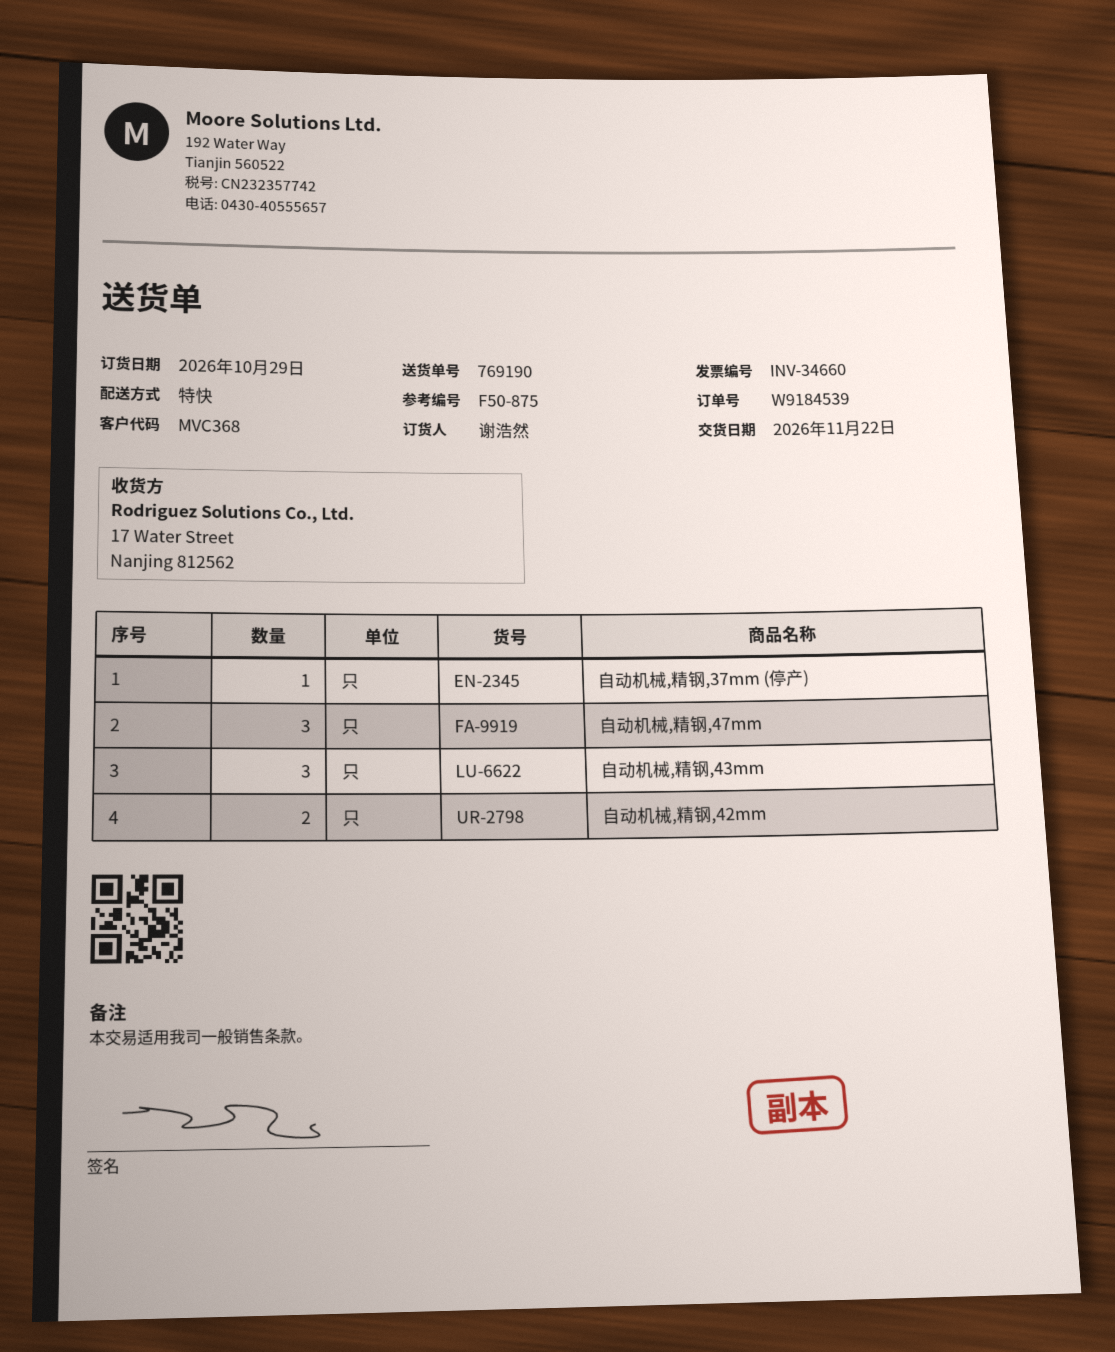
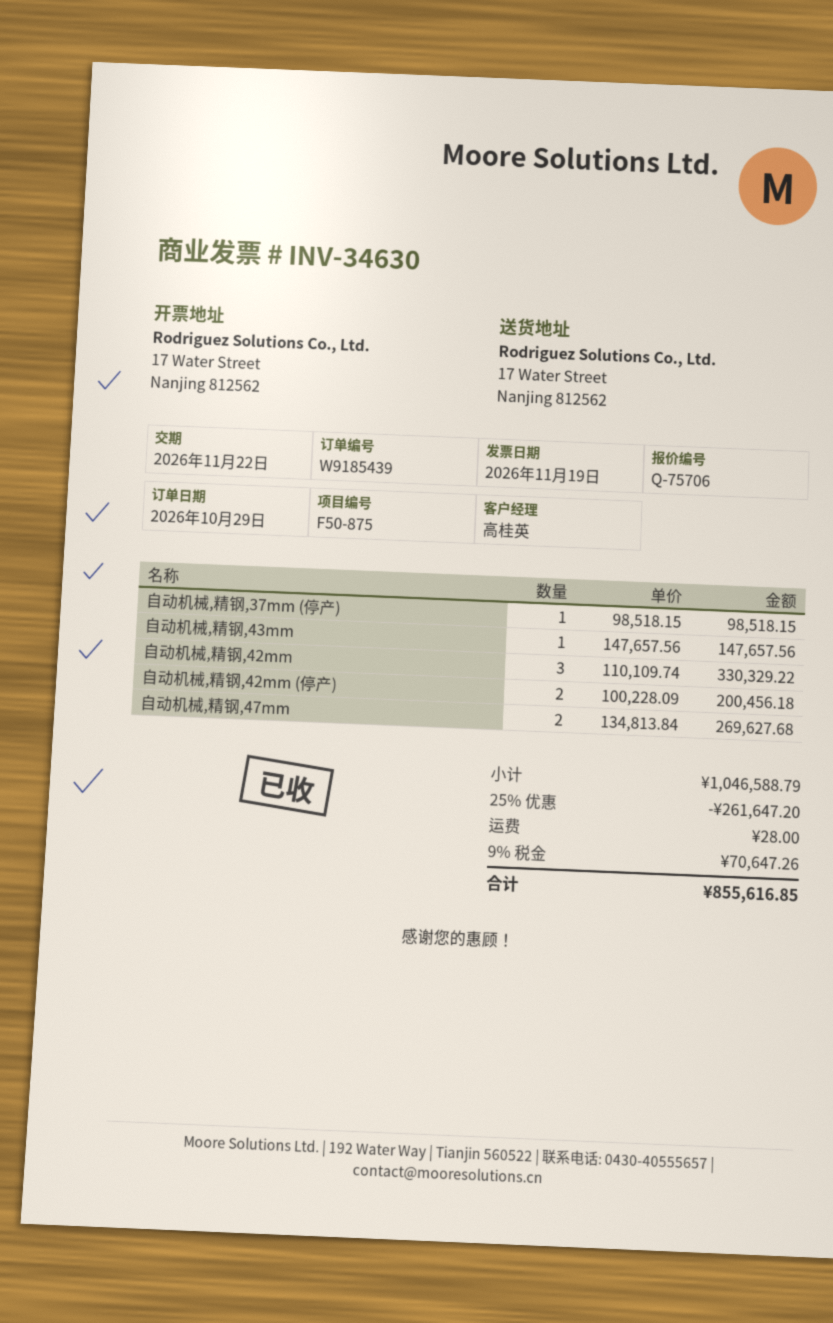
order number: W9184539 -> W9185439
invoice number: INV-34660 -> INV-34630
自动机械,精钢,47mm: 3 -> 2
自动机械,精钢,43mm: 3 -> 1
自动机械,精钢,42mm: 2 -> 3
自动机械,精钢,42mm (停产): none -> 2

